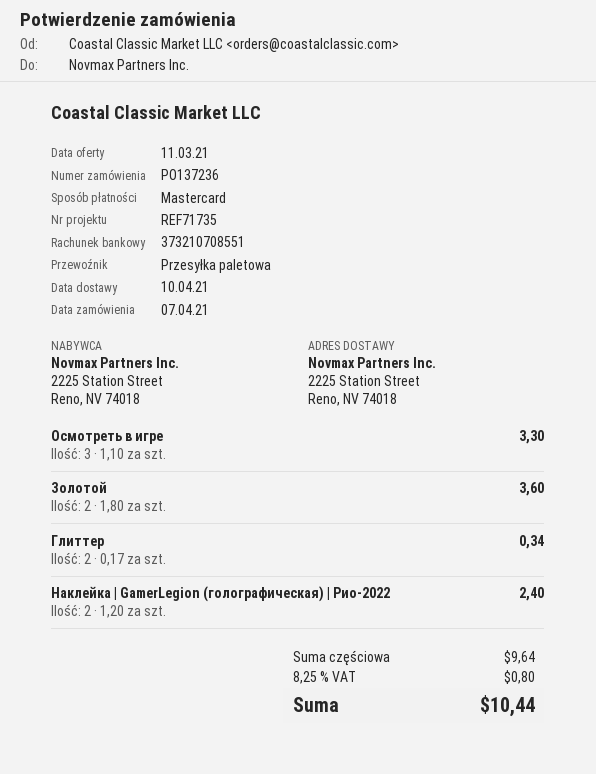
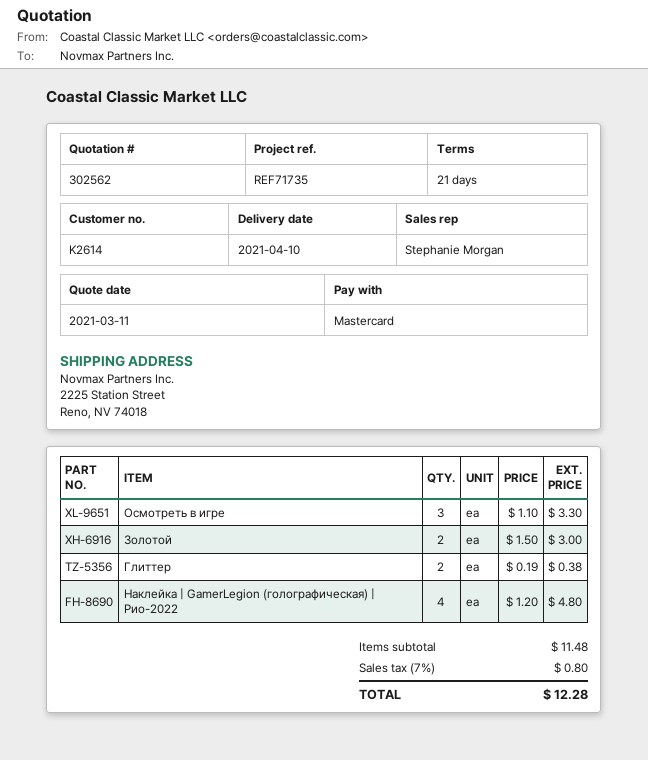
Золотой: 2 x 1.80 = 3.60 -> 2 x 1.50 = 3.00
Глиттер: 2 x 0.17 = 0.34 -> 2 x 0.19 = 0.38
Наклейка | GamerLegion (голографическая) | Рио-2022: 2 x 1.20 = 2.40 -> 4 x 1.20 = 4.80
subtotal: 9.64 -> 11.48
tax: 8.25% = 0.80 -> 7% = 0.80
total: 10.44 -> 12.28

